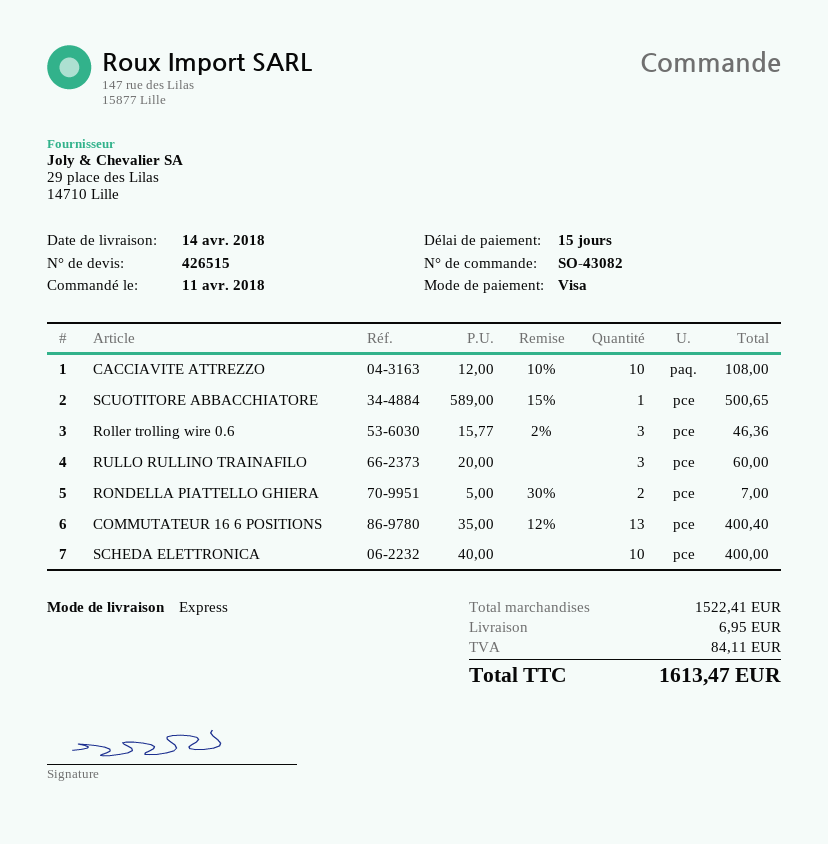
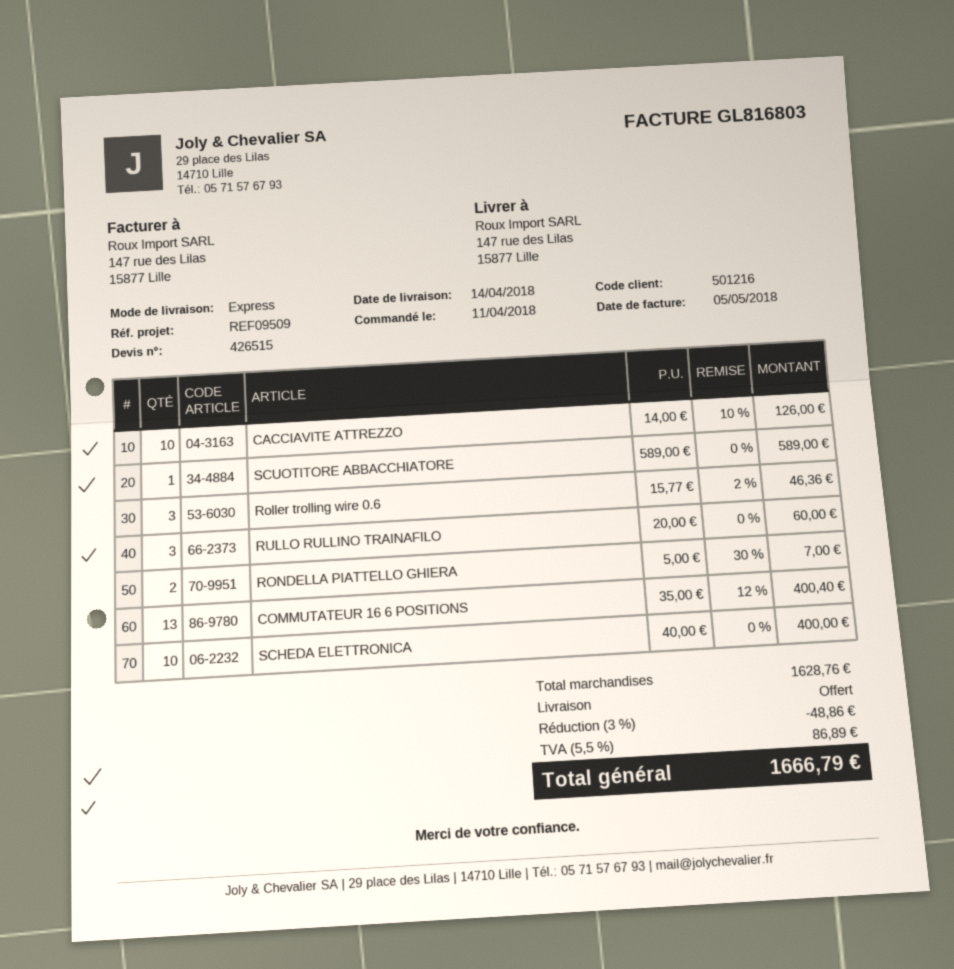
CACCIAVITE ATTREZZO: 10 x 12.00 - 10% = 108.00 -> 10 x 14.00 - 10% = 126.00
SCUOTITORE ABBACCHIATORE: 1 x 589.00 - 15% = 500.65 -> 1 x 589.00 = 589.00
subtotal: 1522.41 -> 1628.76
discount: none -> 3% = 48.86
shipping: 6.95 -> 0.00
tax: 84.11 -> 86.89
total: 1613.47 -> 1666.79

